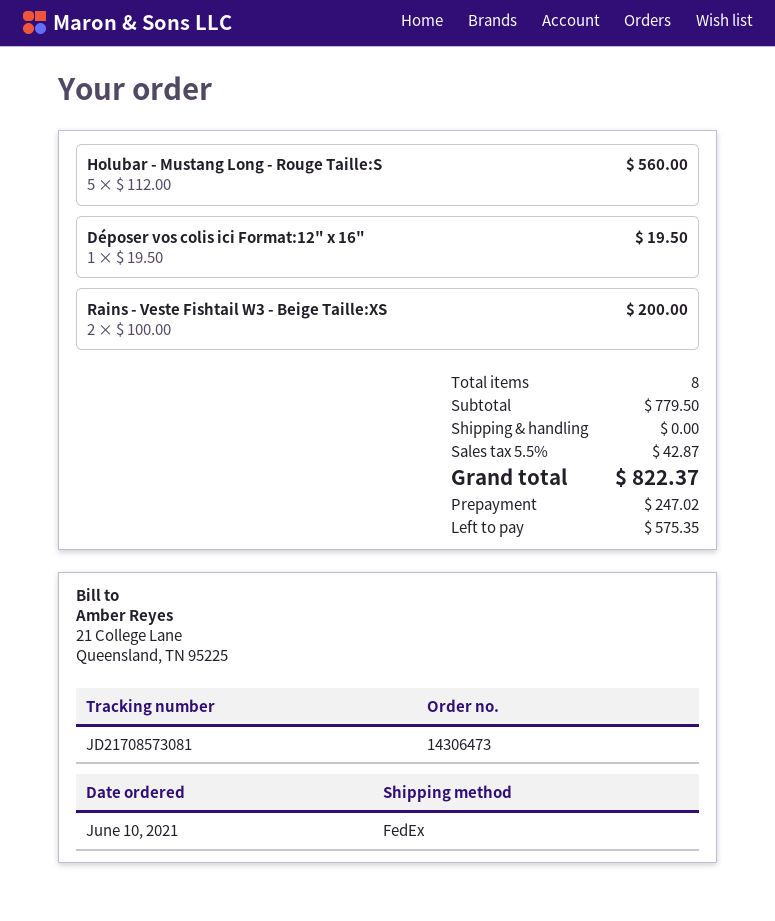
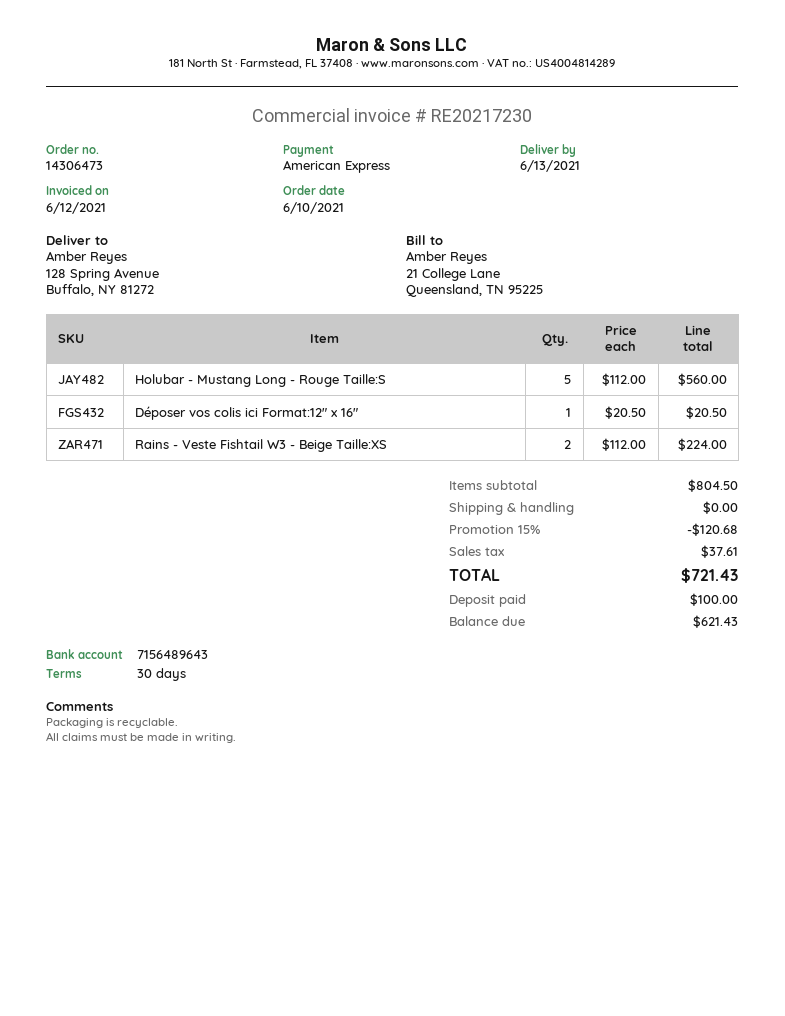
Déposer vos colis ici Format:12" x 16": 1 x 19.50 = 19.50 -> 1 x 20.50 = 20.50
Rains - Veste Fishtail W3 - Beige Taille:XS: 2 x 100.00 = 200.00 -> 2 x 112.00 = 224.00
subtotal: 779.50 -> 804.50
discount: none -> 15% = 120.68
tax: 42.87 -> 37.61
total: 822.37 -> 721.43
deposit: 247.02 -> 100.00
balance: 575.35 -> 621.43

